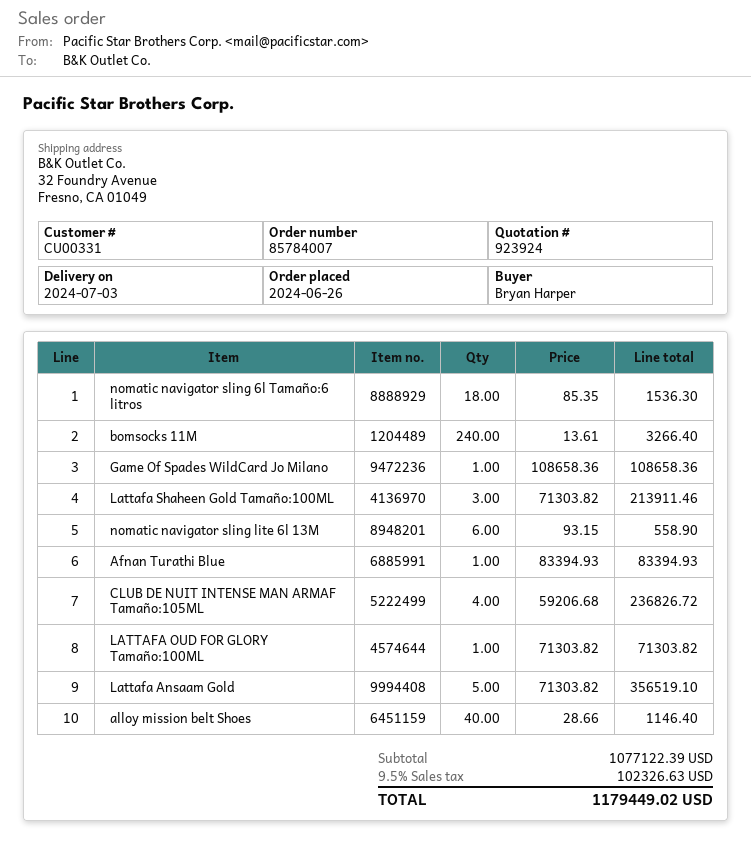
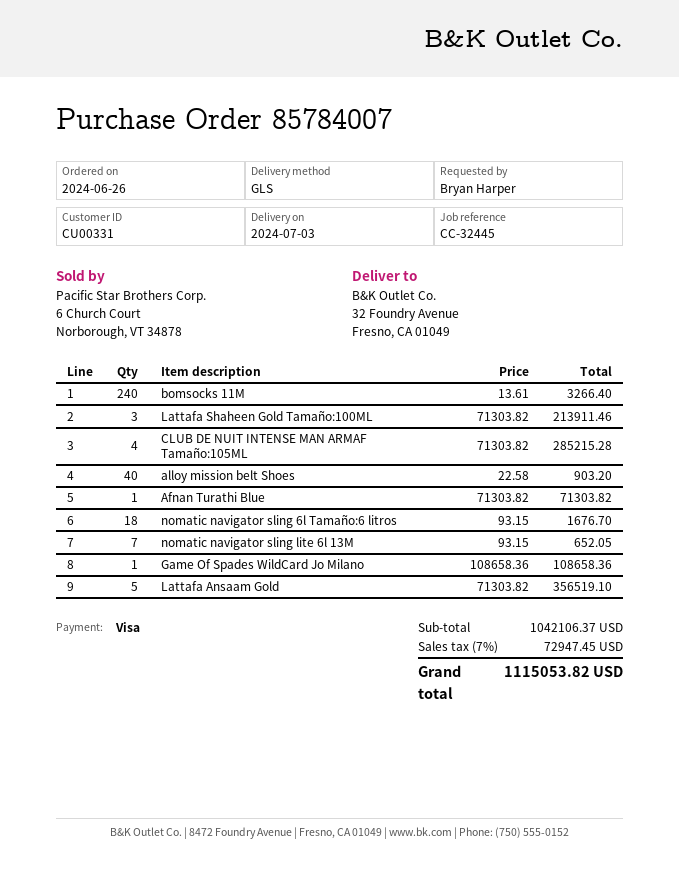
nomatic navigator sling 6l Tamaño:6 litros: 18 x 85.35 = 1536.30 -> 18 x 93.15 = 1676.70
nomatic navigator sling lite 6l 13M: 6 x 93.15 = 558.90 -> 7 x 93.15 = 652.05
Afnan Turathi Blue: 1 x 83394.93 = 83394.93 -> 1 x 71303.82 = 71303.82
CLUB DE NUIT INTENSE MAN ARMAF Tamaño:105ML: 4 x 59206.68 = 236826.72 -> 4 x 71303.82 = 285215.28
LATTAFA OUD FOR GLORY Tamaño:100ML: 1 x 71303.82 = 71303.82 -> none
alloy mission belt Shoes: 40 x 28.66 = 1146.40 -> 40 x 22.58 = 903.20
subtotal: 1077122.39 -> 1042106.37
tax: 9.5% = 102326.63 -> 7% = 72947.45
total: 1179449.02 -> 1115053.82

